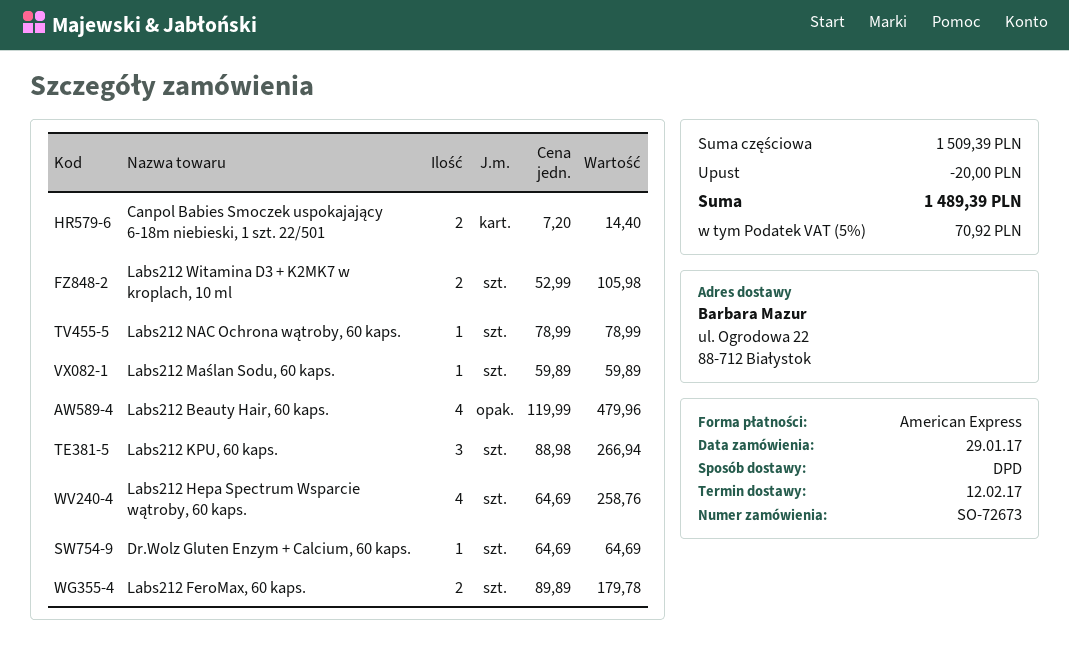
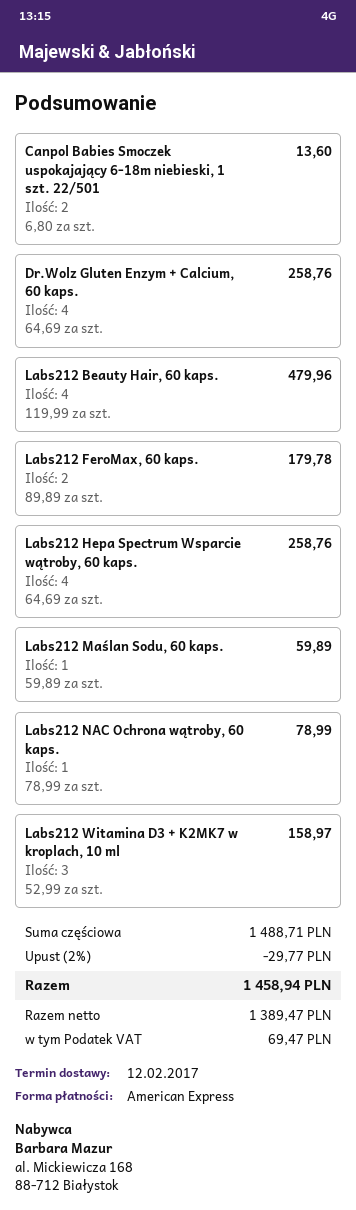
Canpol Babies Smoczek uspokajający 6-18m niebieski, 1 szt. 22/501: 2 x 7.20 = 14.40 -> 2 x 6.80 = 13.60
Labs212 Witamina D3 + K2MK7 w kroplach, 10 ml: 2 x 52.99 = 105.98 -> 3 x 52.99 = 158.97
Labs212 KPU, 60 kaps.: 3 x 88.98 = 266.94 -> none
Dr.Wolz Gluten Enzym + Calcium, 60 kaps.: 1 x 64.69 = 64.69 -> 4 x 64.69 = 258.76
subtotal: 1509.39 -> 1488.71
discount: 20.00 -> 29.77
tax: 70.92 -> 69.47
total: 1489.39 -> 1458.94

